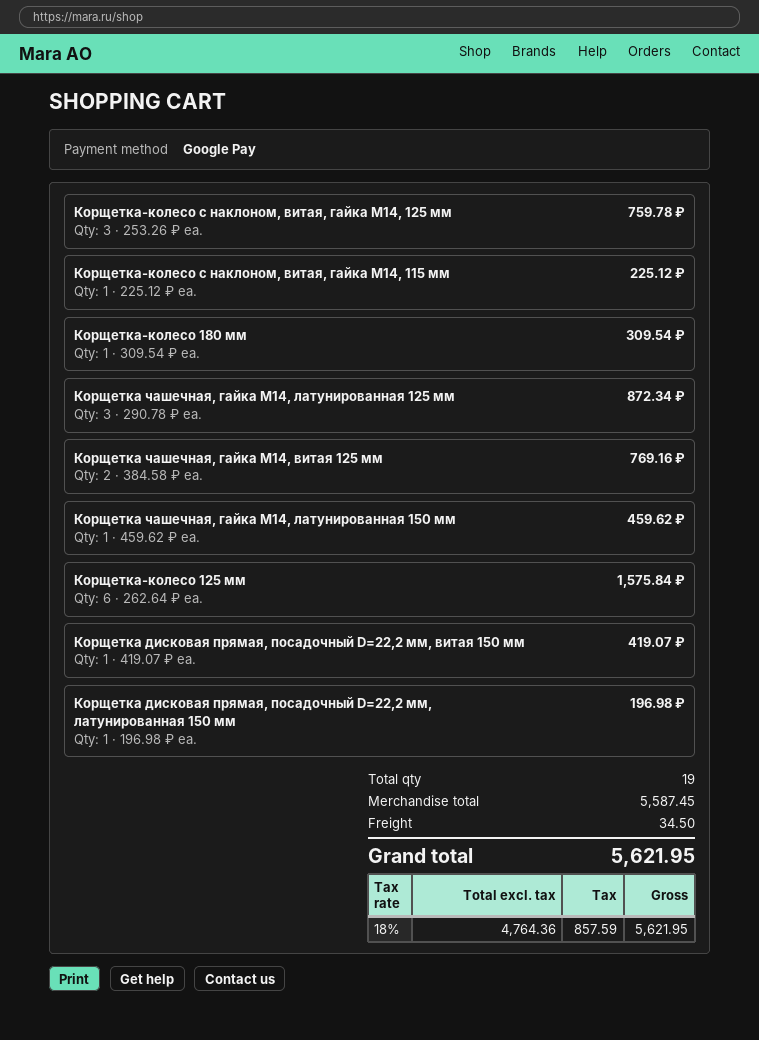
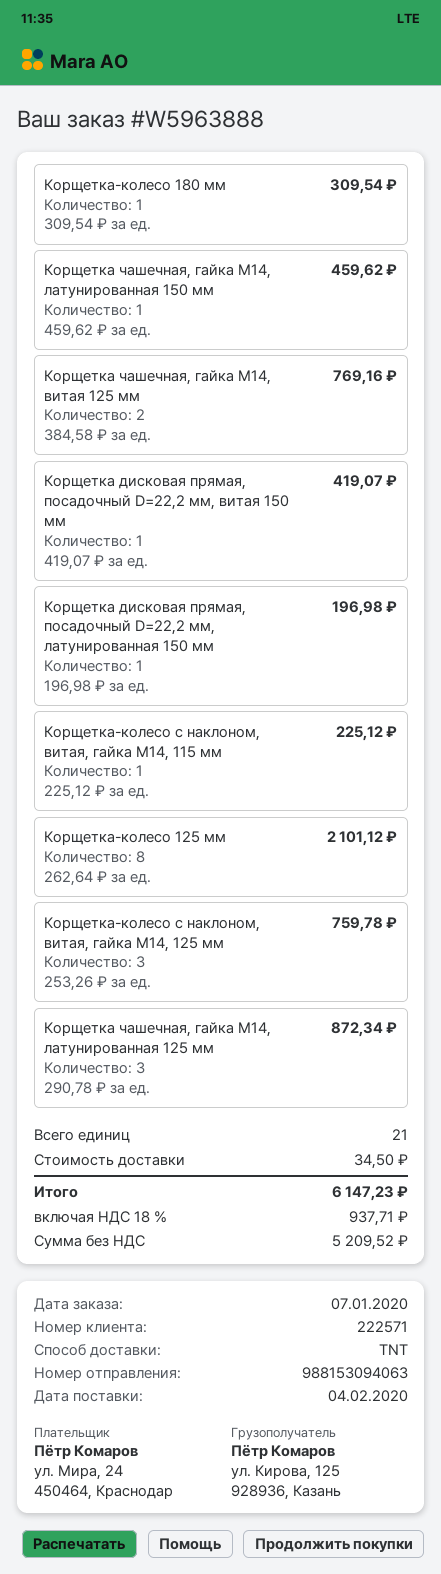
Корщетка-колесо 125 мм: 6 x 262.64 = 1575.84 -> 8 x 262.64 = 2101.12
total quantity: 19 -> 21
net: 4764.36 -> 5209.52
tax: 18% = 857.59 -> 18% = 937.71
total: 5621.95 -> 6147.23

